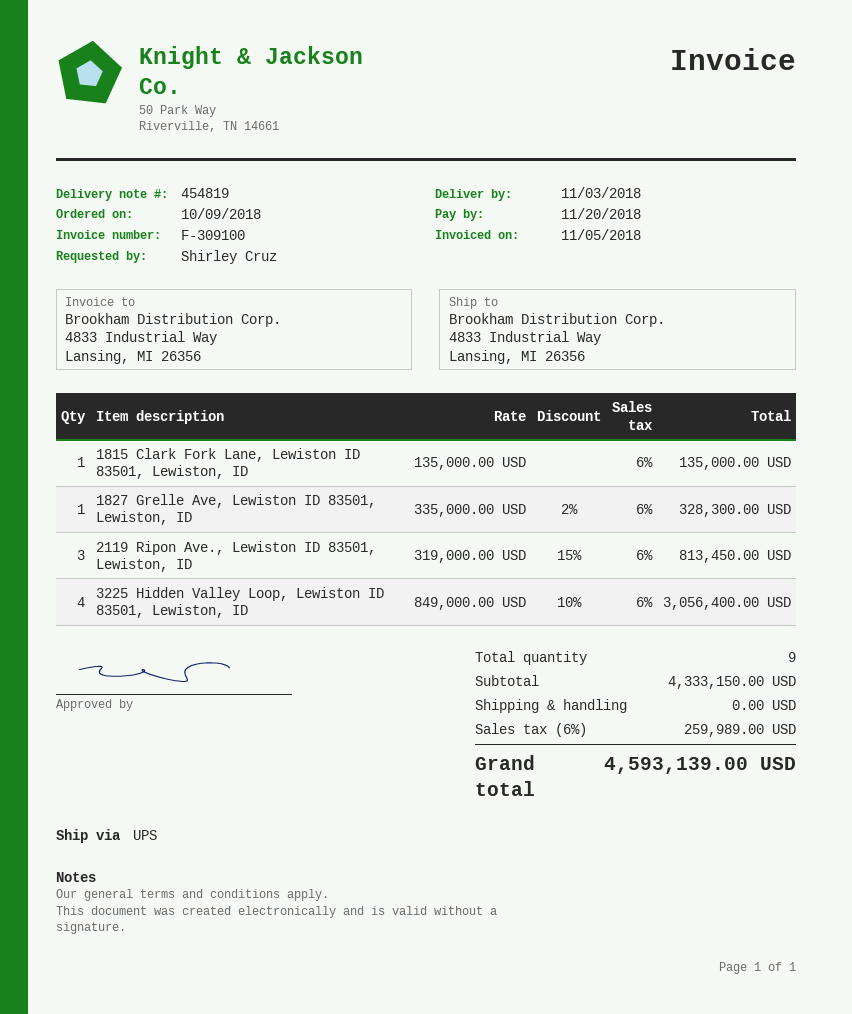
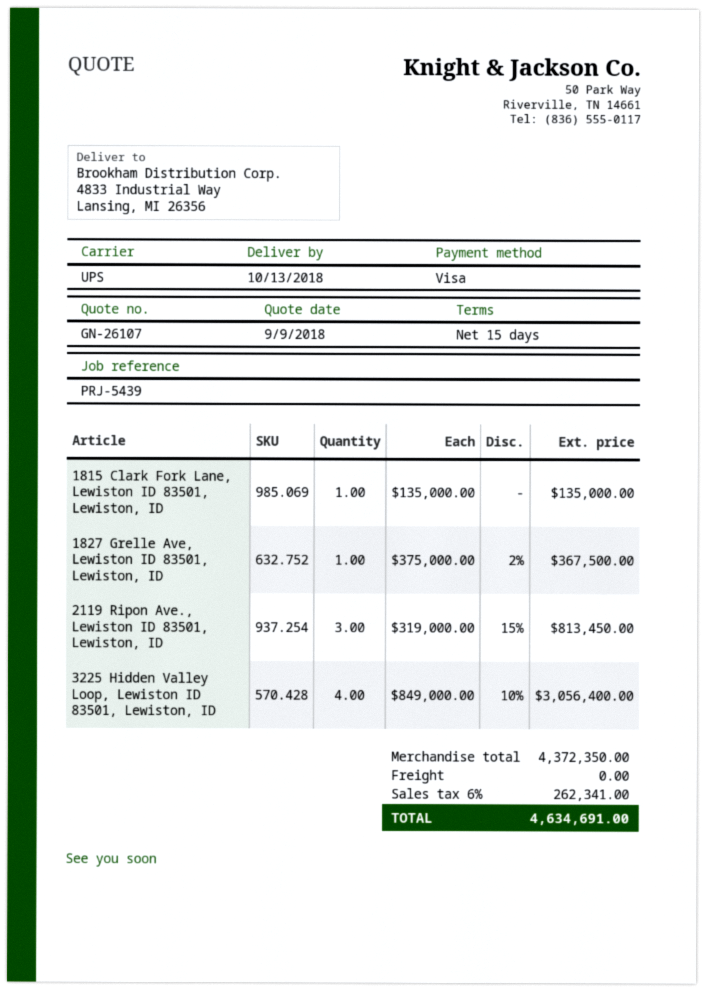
delivery date: 2018-11-03 -> 2018-10-13
1827 Grelle Ave, Lewiston ID 83501, Lewiston, ID: 1 x 335000.00 - 2% = 328300.00 -> 1 x 375000.00 - 2% = 367500.00
subtotal: 4333150.00 -> 4372350.00
tax: 6% = 259989.00 -> 6% = 262341.00
total: 4593139.00 -> 4634691.00

